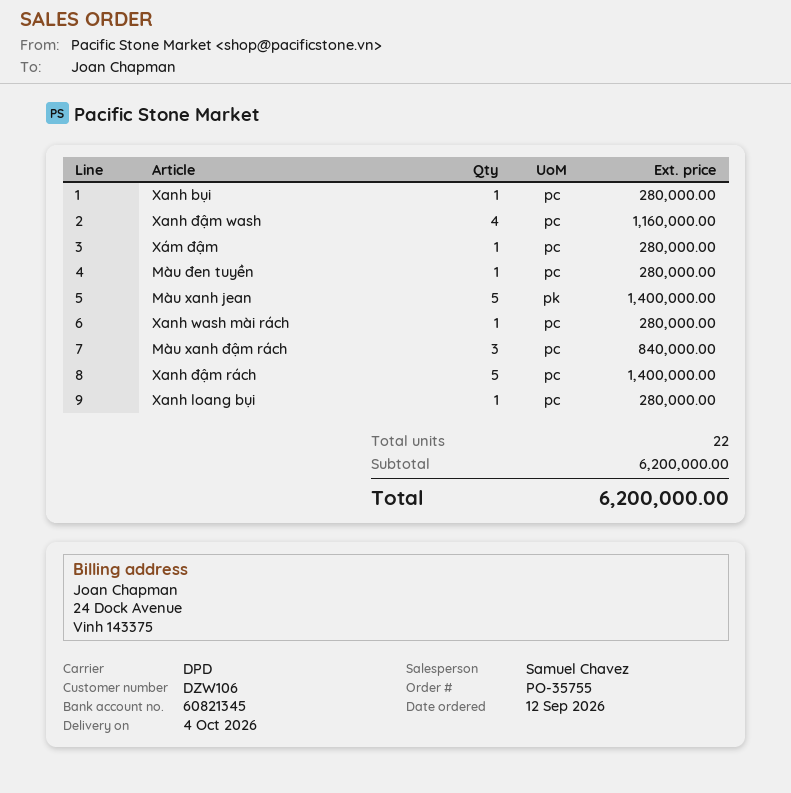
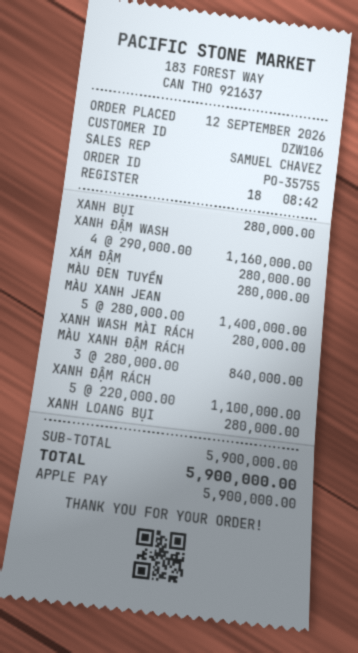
Xanh đậm rách: 5 for 1400000.00 -> 5 for 1100000.00
subtotal: 6200000.00 -> 5900000.00
total: 6200000.00 -> 5900000.00

